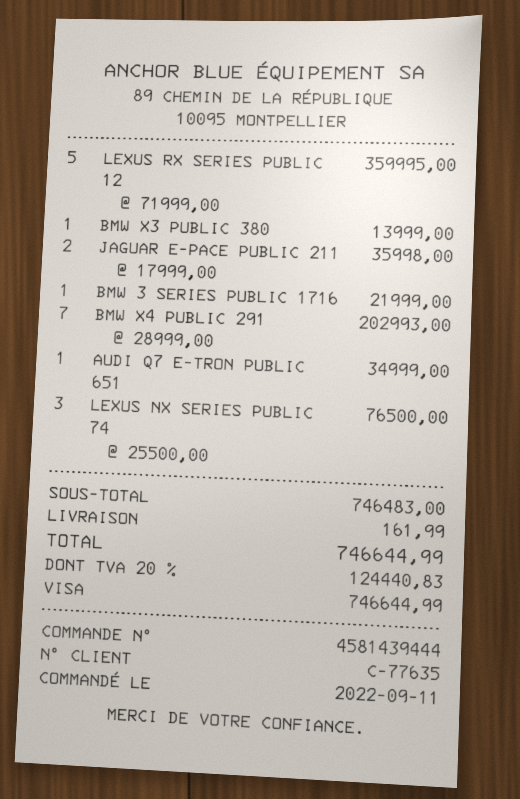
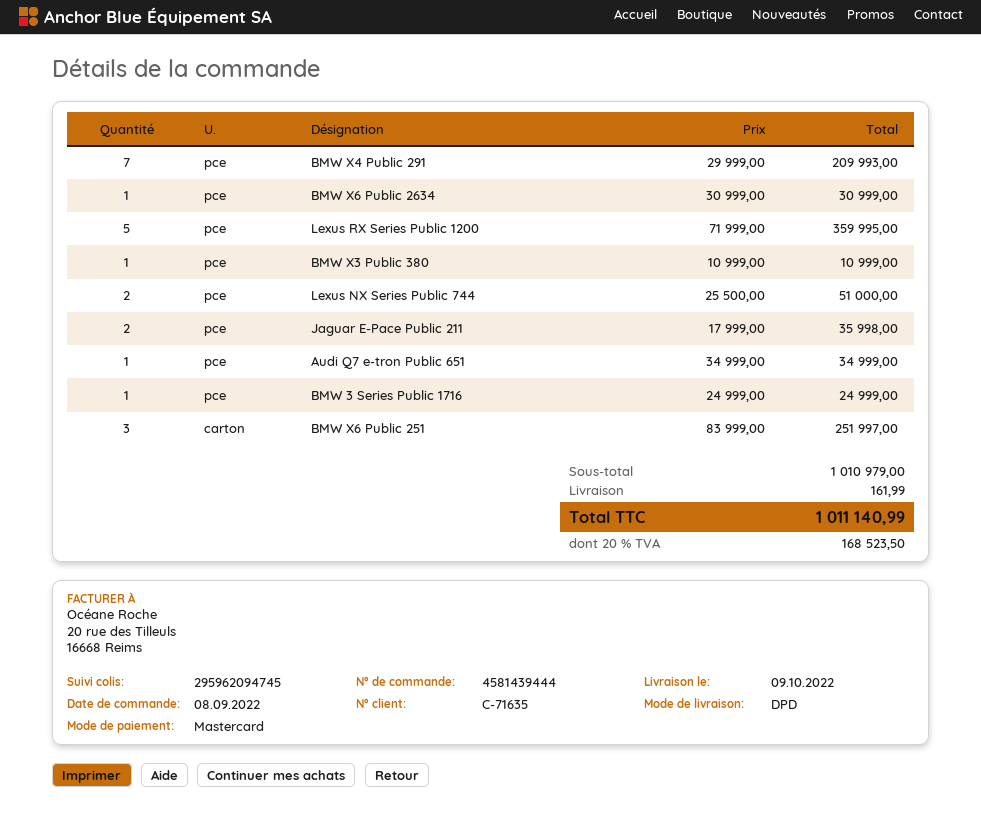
order date: 2022-09-11 -> 2022-09-08
customer number: C-77635 -> C-71635
payment method: Visa -> Mastercard
BMW X3 PUBLIC 380: 1 x 13999.00 = 13999.00 -> 1 x 10999.00 = 10999.00
BMW 3 SERIES PUBLIC 1716: 1 x 21999.00 = 21999.00 -> 1 x 24999.00 = 24999.00
BMW X4 PUBLIC 291: 7 x 28999.00 = 202993.00 -> 7 x 29999.00 = 209993.00
LEXUS NX SERIES PUBLIC 74: 3 x 25500.00 = 76500.00 -> 2 x 25500.00 = 51000.00
BMW X6 Public 2634: none -> 1 x 30999.00 = 30999.00
BMW X6 Public 251: none -> 3 x 83999.00 = 251997.00
subtotal: 746483.00 -> 1010979.00
tax: 20% = 124440.83 -> 20% = 168523.50
total: 746644.99 -> 1011140.99

